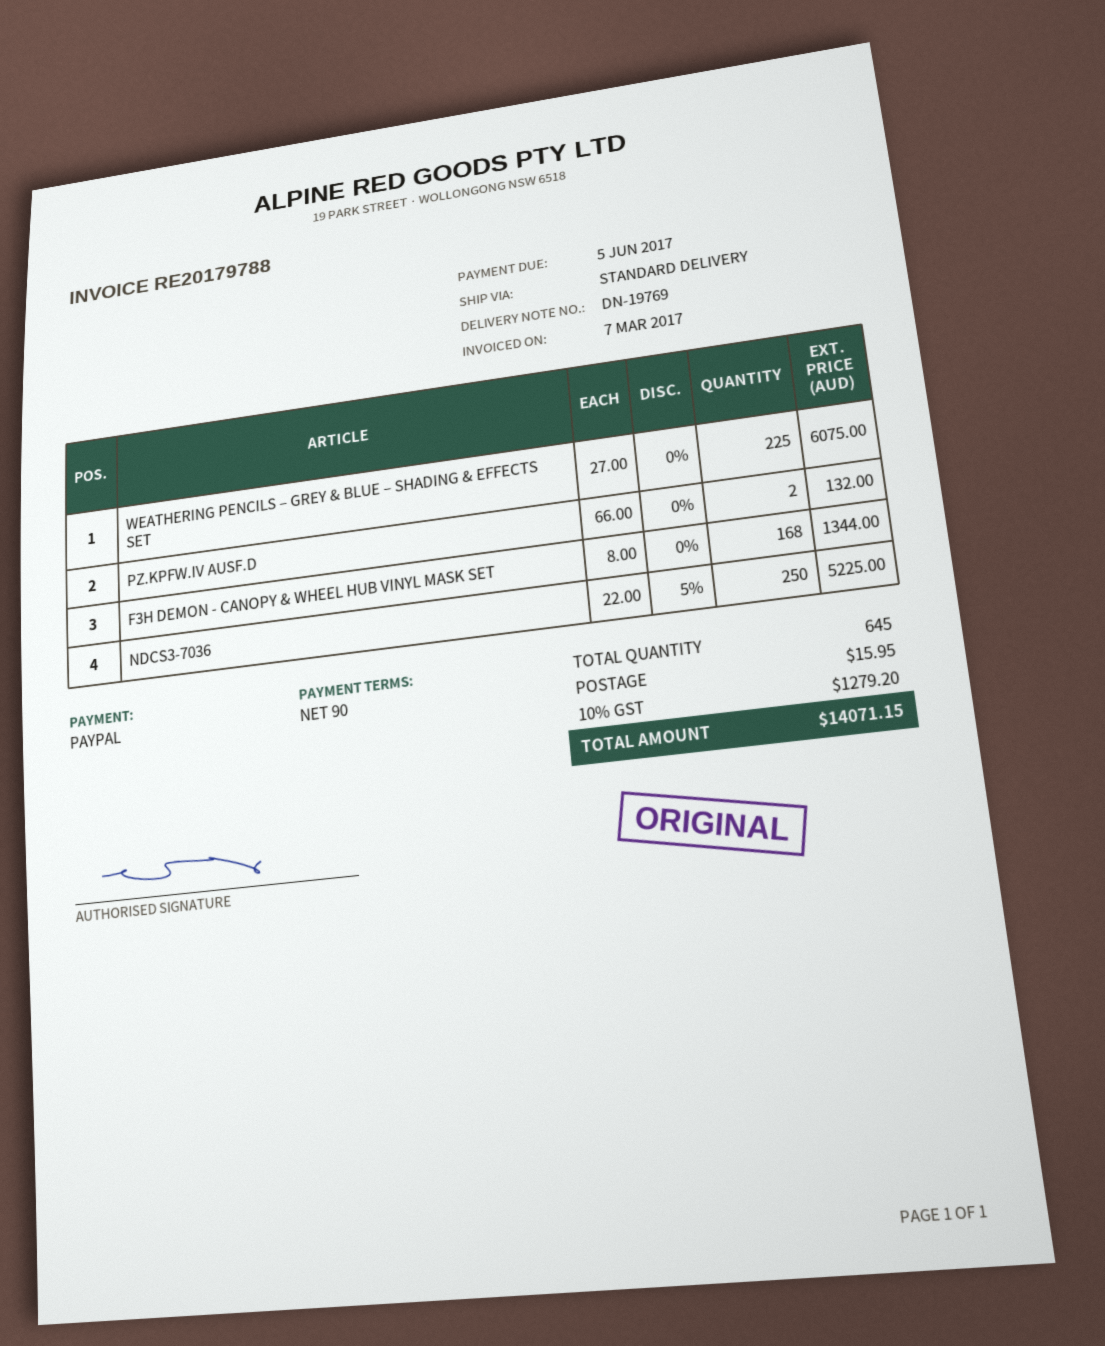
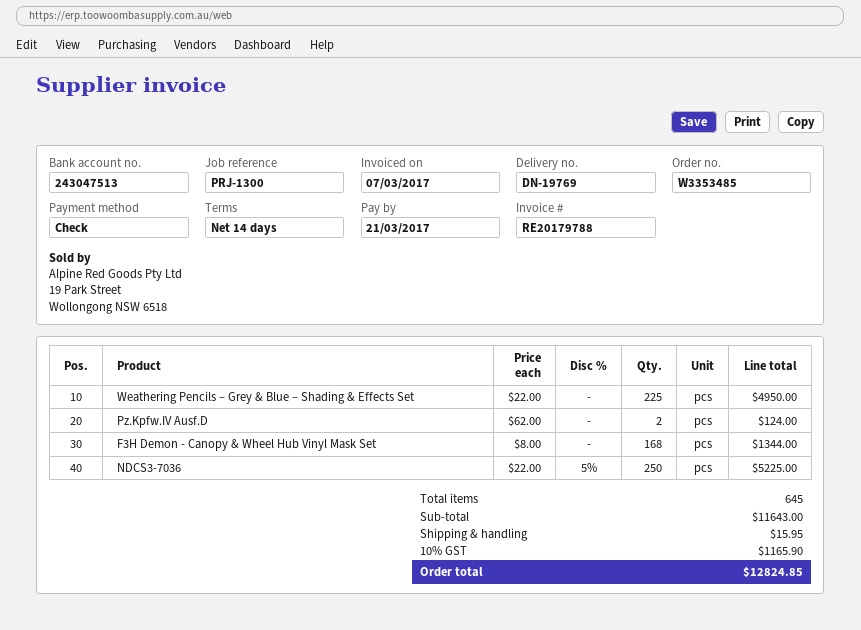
payment terms: 90 days -> 14 days
due date: 2017-06-05 -> 2017-03-21
payment method: PayPal -> cheque
WEATHERING PENCILS – GREY & BLUE – SHADING & EFFECTS SET: 225 x 27.00 = 6075.00 -> 225 x 22.00 = 4950.00
PZ.KPFW.IV AUSF.D: 2 x 66.00 = 132.00 -> 2 x 62.00 = 124.00
tax: 10% = 1279.20 -> 10% = 1165.90
total: 14071.15 -> 12824.85

